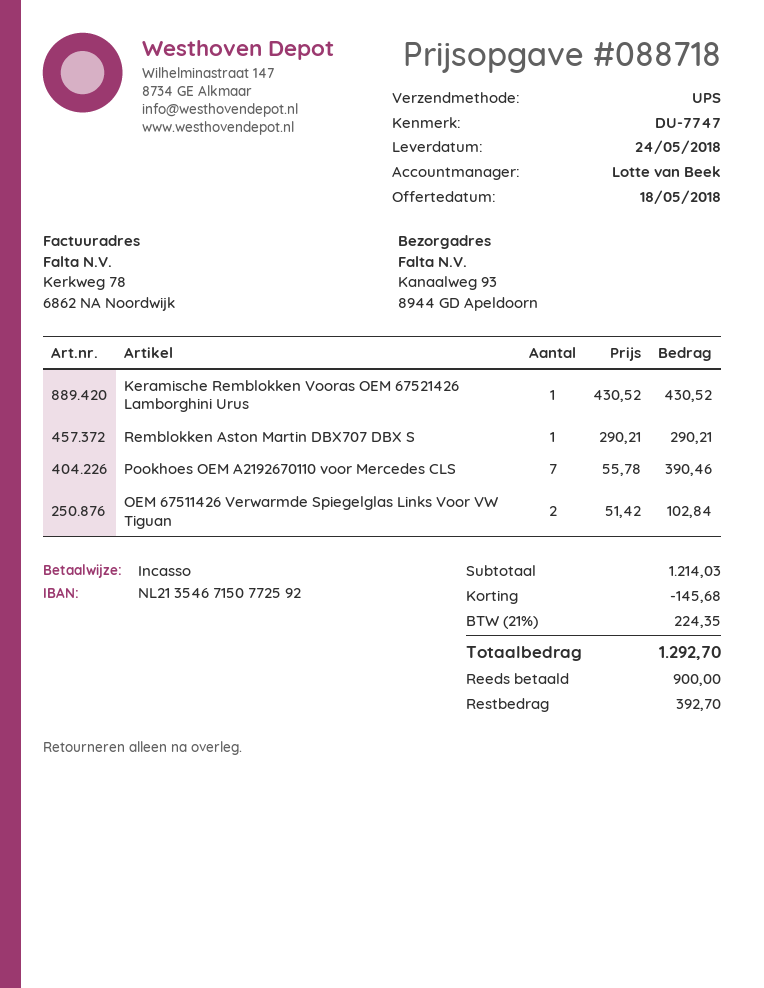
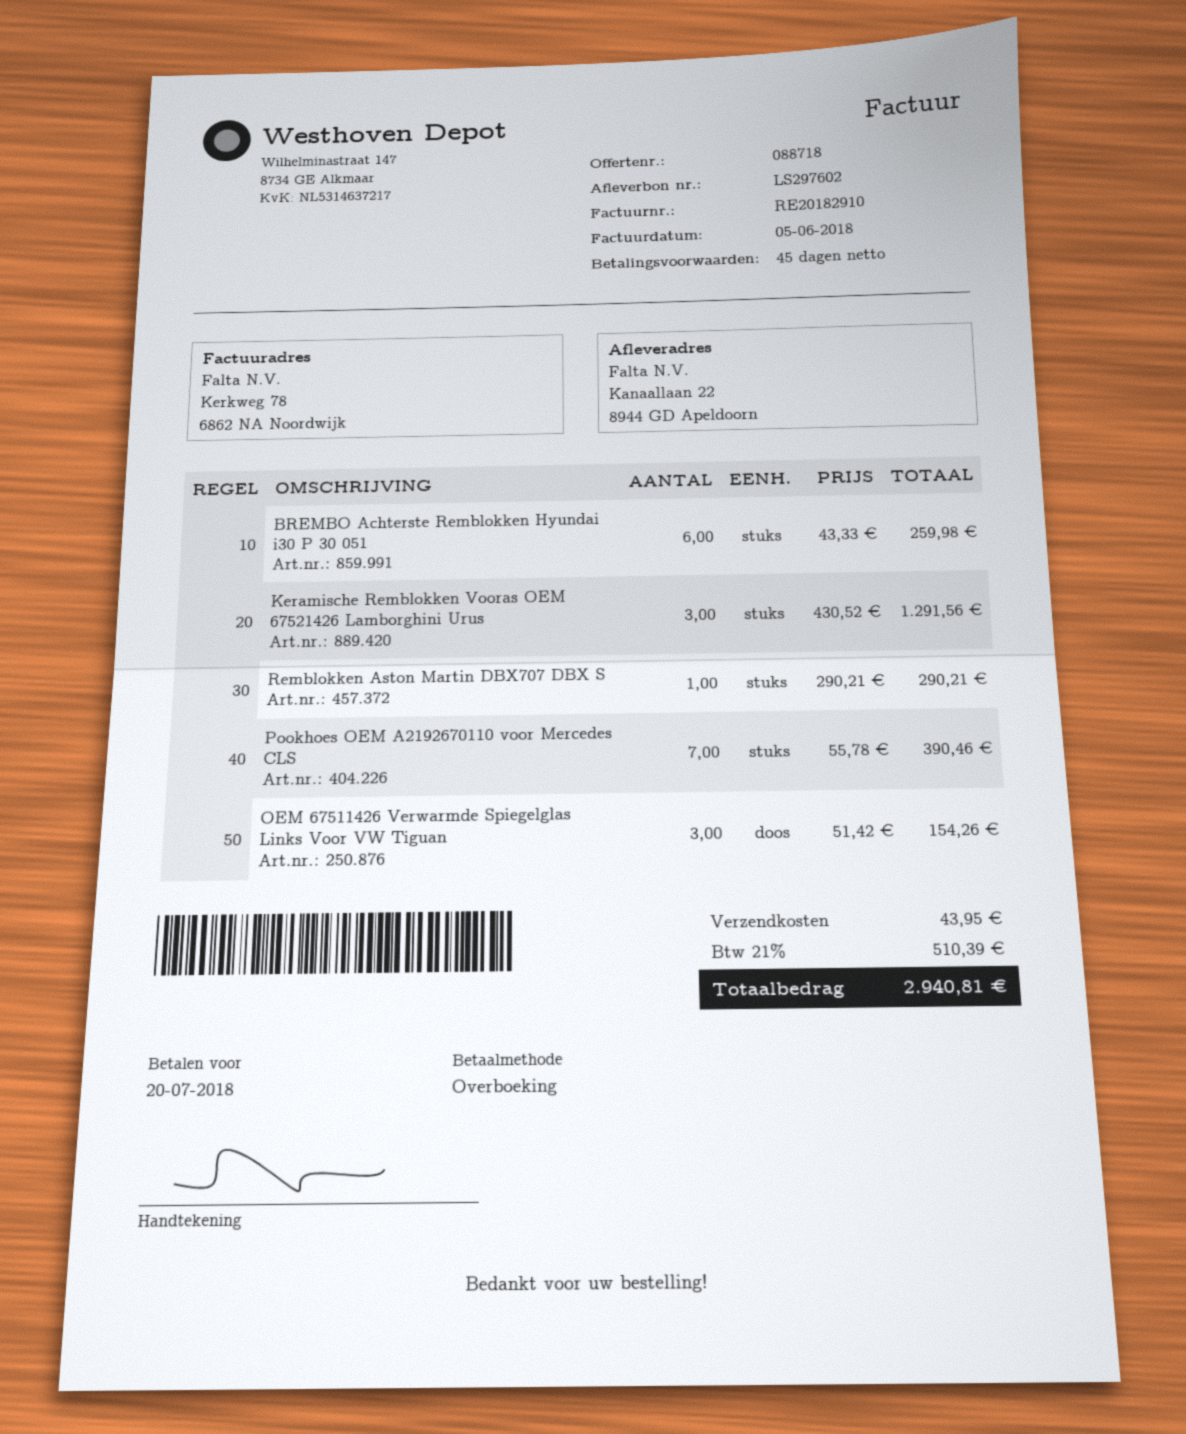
payment method: direct debit -> bank transfer
ship to: Kanaalweg 93, 8944 GD Apeldoorn -> Kanaallaan 22, 8944 GD Apeldoorn
Keramische Remblokken Vooras OEM 67521426 Lamborghini Urus: 1 x 430.52 = 430.52 -> 3 x 430.52 = 1291.56
OEM 67511426 Verwarmde Spiegelglas Links Voor VW Tiguan: 2 x 51.42 = 102.84 -> 3 x 51.42 = 154.26
BREMBO Achterste Remblokken Hyundai i30 P 30 051: none -> 6 x 43.33 = 259.98
discount: 145.68 -> none
shipping: none -> 43.95
tax: 21% = 224.35 -> 21% = 510.39
total: 1292.70 -> 2940.81

